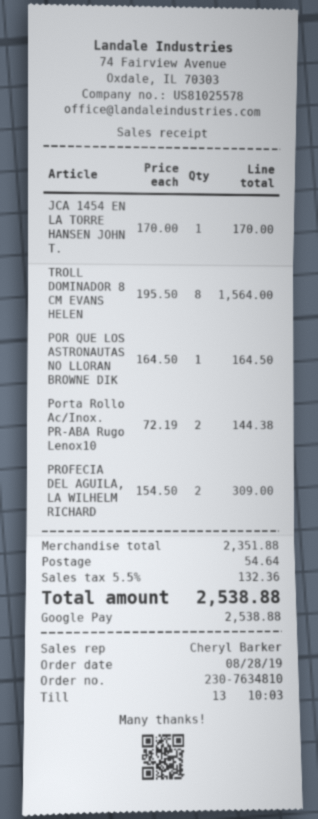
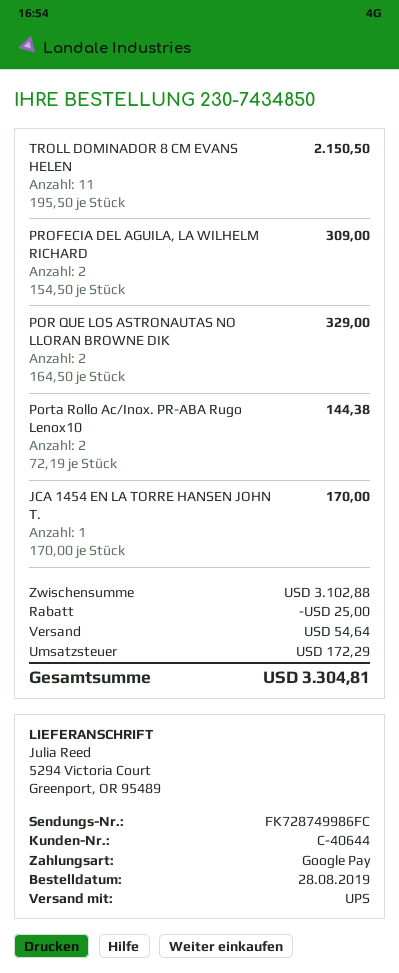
order number: 230-7634810 -> 230-7434850
TROLL DOMINADOR 8 CM EVANS HELEN: 8 x 195.50 = 1564.00 -> 11 x 195.50 = 2150.50
POR QUE LOS ASTRONAUTAS NO LLORAN BROWNE DIK: 1 x 164.50 = 164.50 -> 2 x 164.50 = 329.00
subtotal: 2351.88 -> 3102.88
discount: none -> 25.00
tax: 132.36 -> 172.29
total: 2538.88 -> 3304.81

